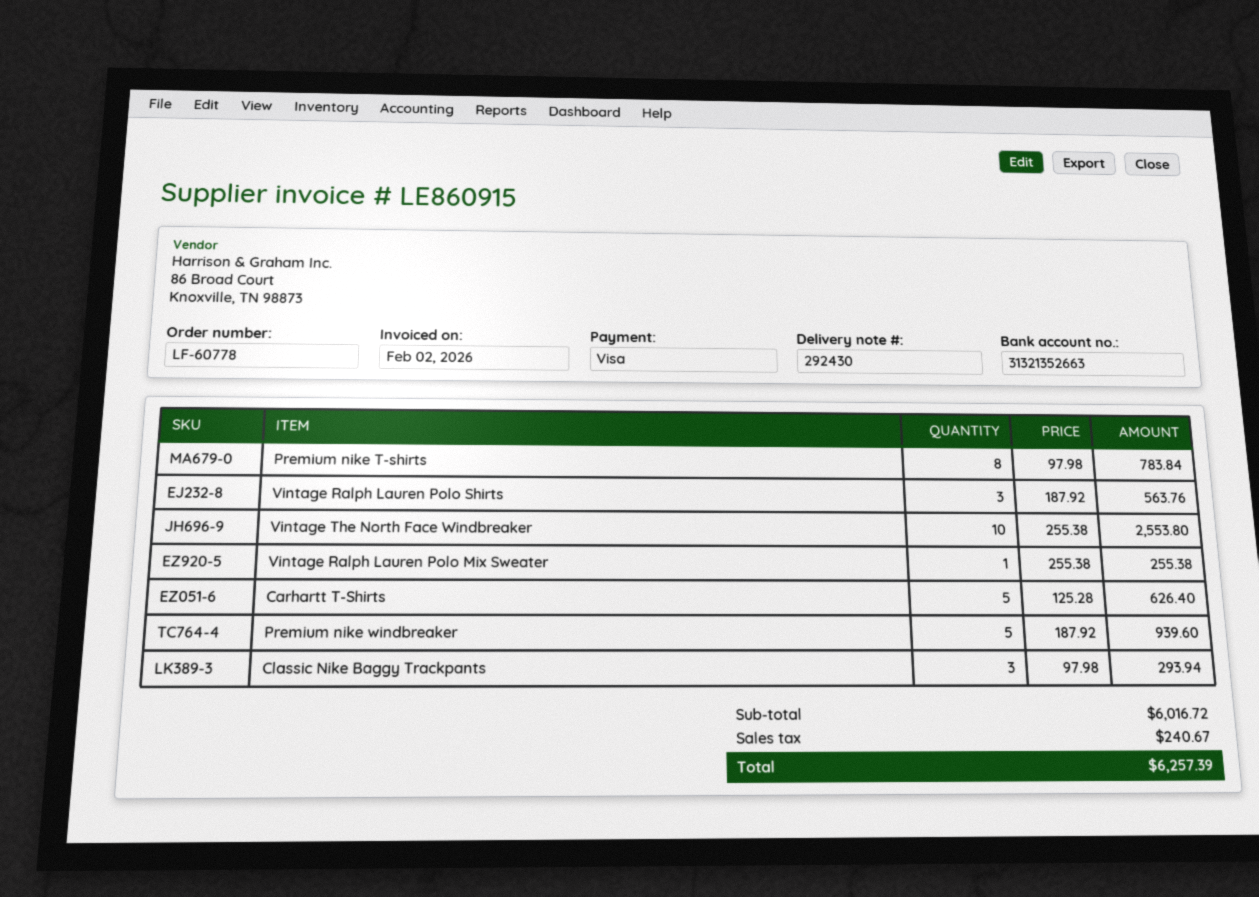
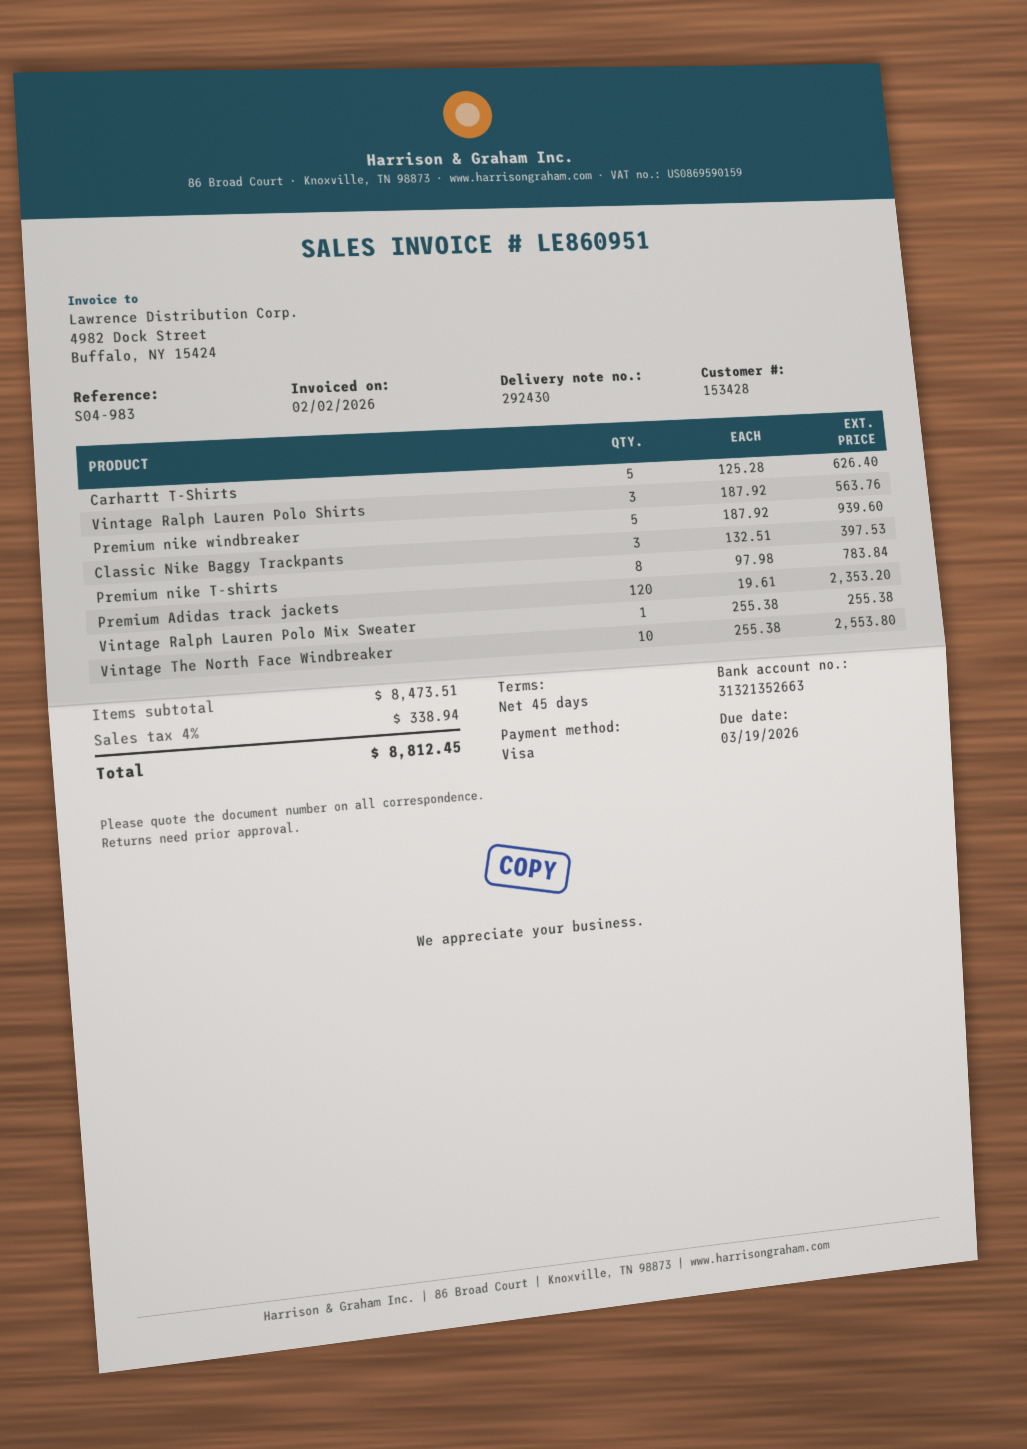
invoice number: LE860915 -> LE860951
Classic Nike Baggy Trackpants: 3 x 97.98 = 293.94 -> 3 x 132.51 = 397.53
Premium Adidas track jackets: none -> 120 x 19.61 = 2353.20
subtotal: 6016.72 -> 8473.51
tax: 240.67 -> 338.94
total: 6257.39 -> 8812.45

